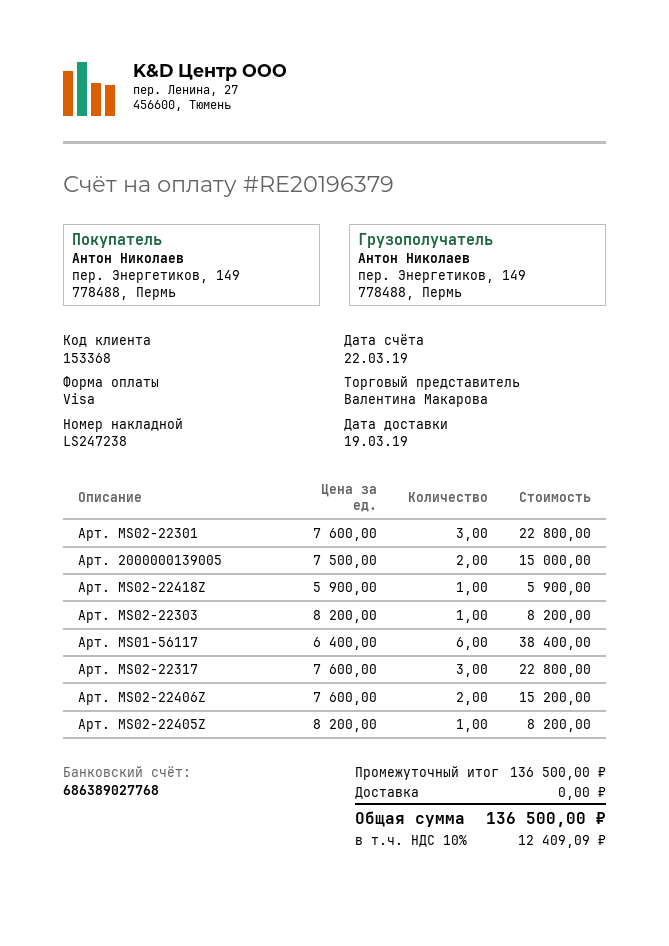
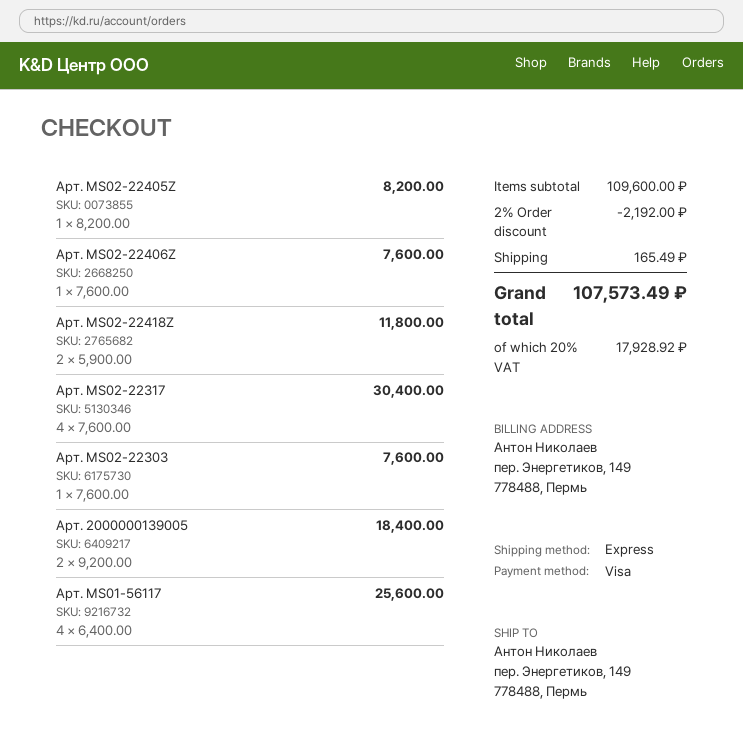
Арт. MS02-22301: 3 x 7600.00 = 22800.00 -> none
Арт. 2000000139005: 2 x 7500.00 = 15000.00 -> 2 x 9200.00 = 18400.00
Арт. MS02-22418Z: 1 x 5900.00 = 5900.00 -> 2 x 5900.00 = 11800.00
Арт. MS02-22303: 1 x 8200.00 = 8200.00 -> 1 x 7600.00 = 7600.00
Арт. MS01-56117: 6 x 6400.00 = 38400.00 -> 4 x 6400.00 = 25600.00
Арт. MS02-22317: 3 x 7600.00 = 22800.00 -> 4 x 7600.00 = 30400.00
Арт. MS02-22406Z: 2 x 7600.00 = 15200.00 -> 1 x 7600.00 = 7600.00
subtotal: 136500.00 -> 109600.00
discount: none -> 2% = 2192.00
shipping: 0.00 -> 165.49
tax: 10% = 12409.09 -> 20% = 17928.92
total: 136500.00 -> 107573.49

